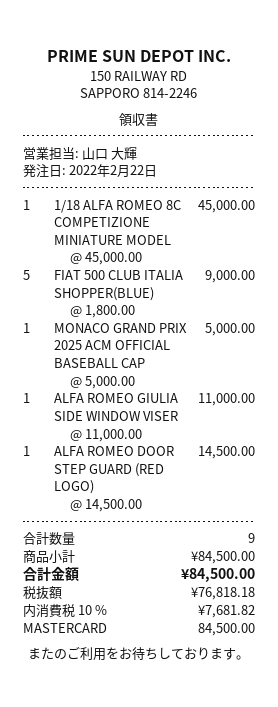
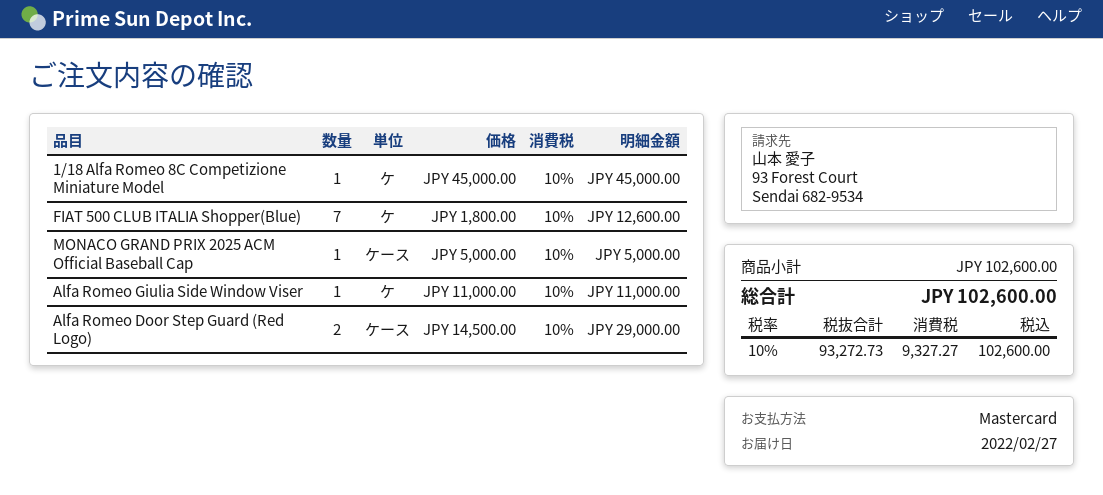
FIAT 500 CLUB ITALIA SHOPPER(BLUE): 5 x 1800.00 = 9000.00 -> 7 x 1800.00 = 12600.00
ALFA ROMEO DOOR STEP GUARD (RED LOGO): 1 x 14500.00 = 14500.00 -> 2 x 14500.00 = 29000.00
subtotal: 84500.00 -> 102600.00
net: 76818.18 -> 93272.73
tax: 10% = 7681.82 -> 10% = 9327.27
total: 84500.00 -> 102600.00

